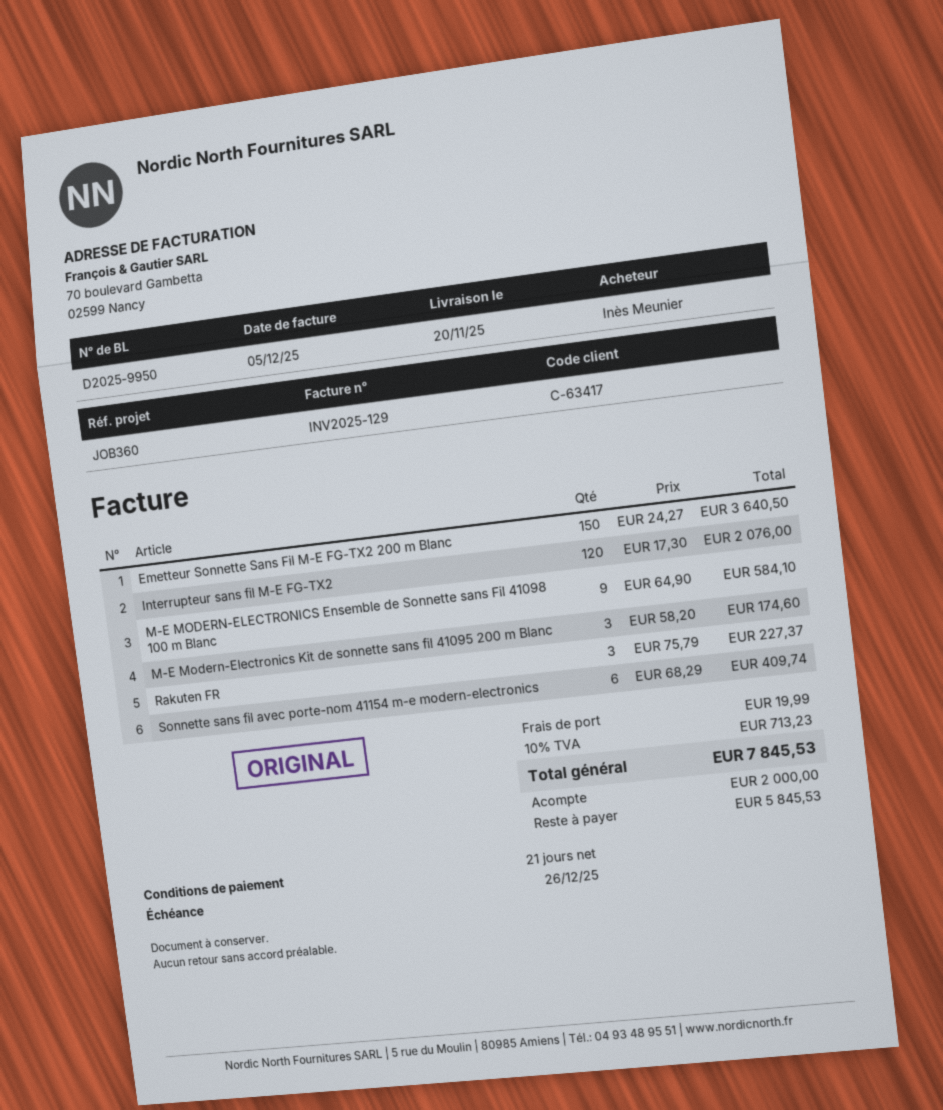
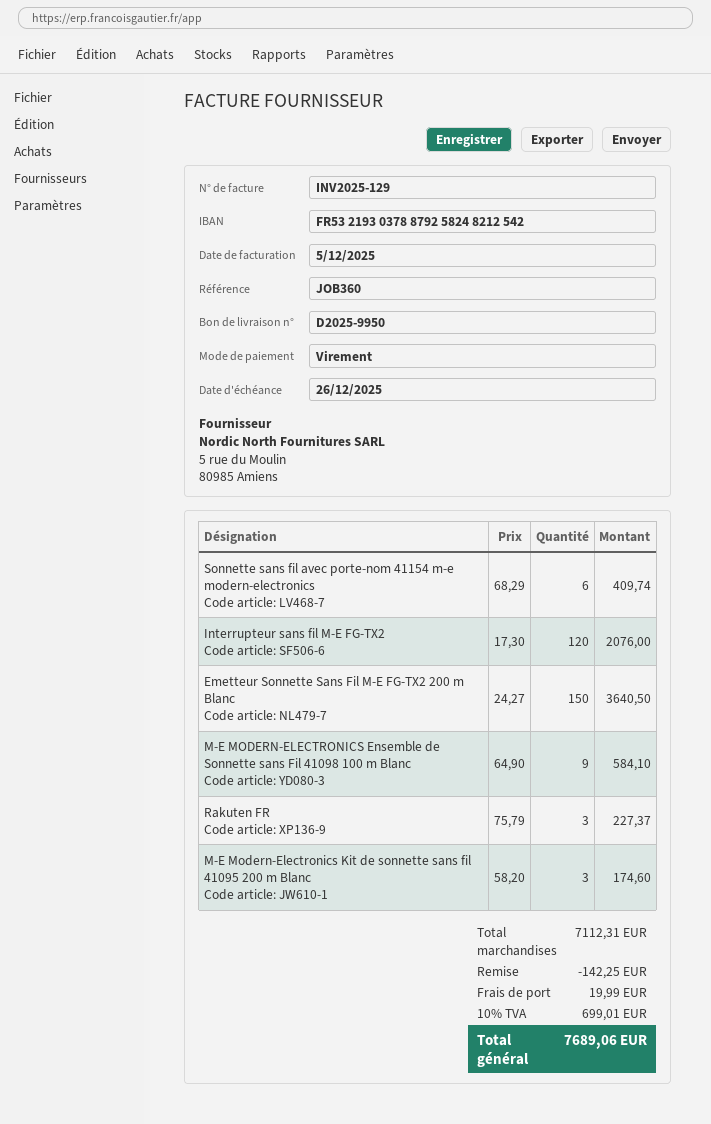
discount: none -> 142.25
tax: 10% = 713.23 -> 10% = 699.01
total: 7845.53 -> 7689.06

